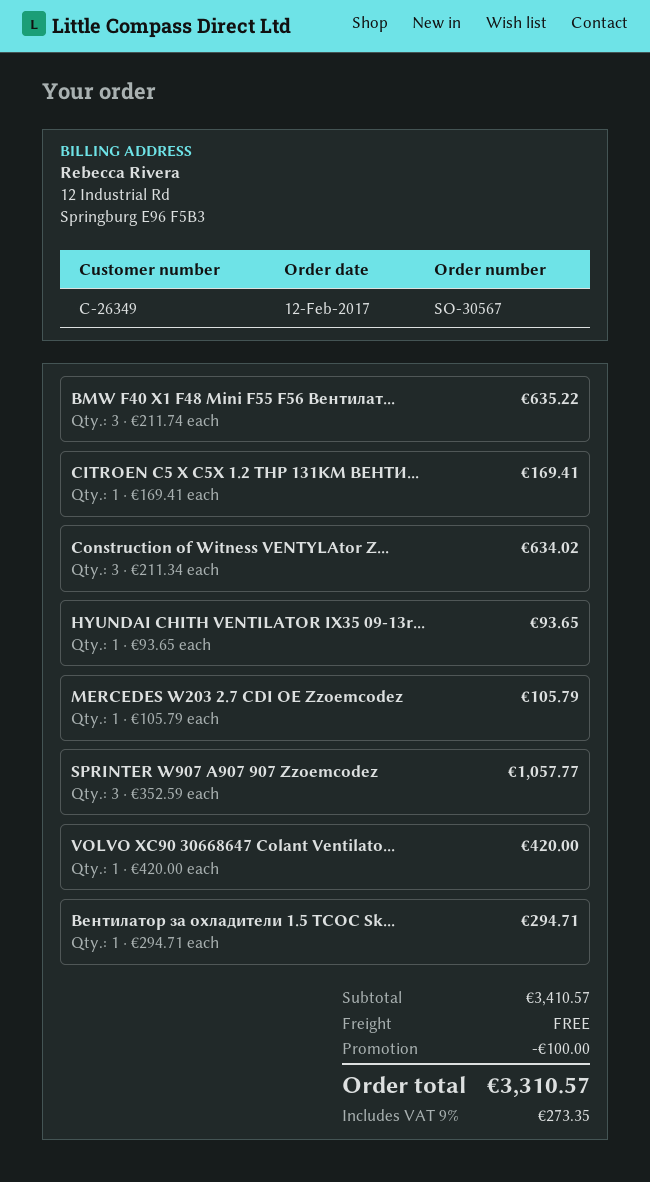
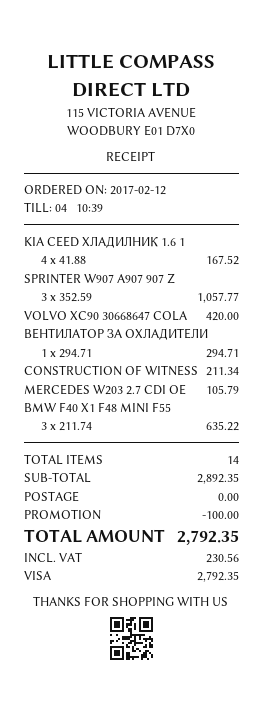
CITROEN C5 X C5X 1.2 THP 131KM ВЕНТИ...: 1 x 169.41 = 169.41 -> none
Construction of Witness VENTYLAtor Z...: 3 x 211.34 = 634.02 -> 1 x 211.34 = 211.34
HYUNDAI CHITH VENTILATOR IX35 09-13r...: 1 x 93.65 = 93.65 -> none
KIA CEED ХЛАДИЛНИК 1.6 1: none -> 4 x 41.88 = 167.52
subtotal: 3410.57 -> 2892.35
tax: 273.35 -> 230.56
total: 3310.57 -> 2792.35

